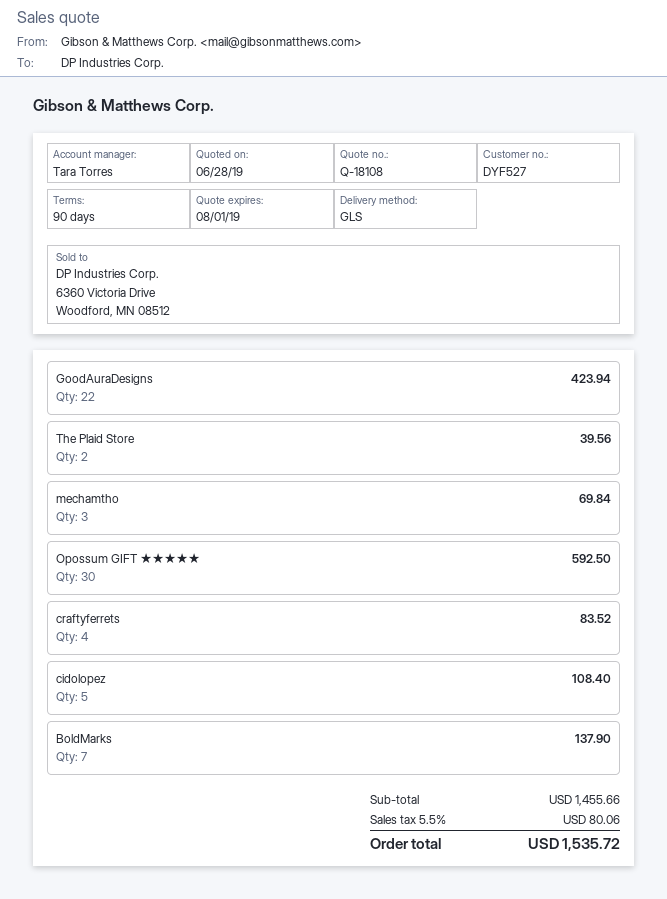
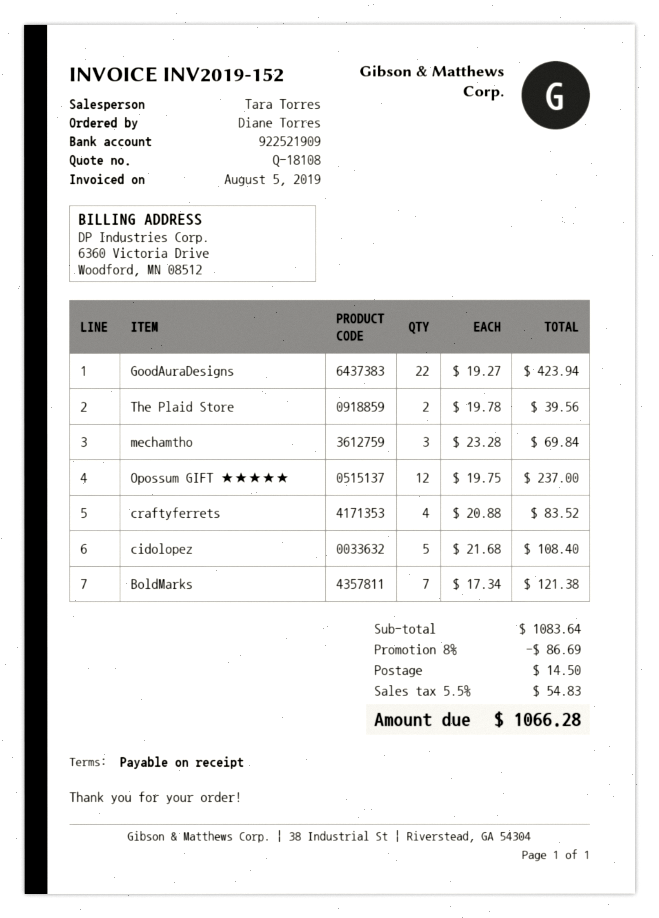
payment terms: 90 days -> on receipt
Opossum GIFT ★★★★★: 30 for 592.50 -> 12 for 237.00
BoldMarks: 7 for 137.90 -> 7 for 121.38
subtotal: 1455.66 -> 1083.64
discount: none -> 8% = 86.69
shipping: none -> 14.50
tax: 5.5% = 80.06 -> 5.5% = 54.83
total: 1535.72 -> 1066.28

